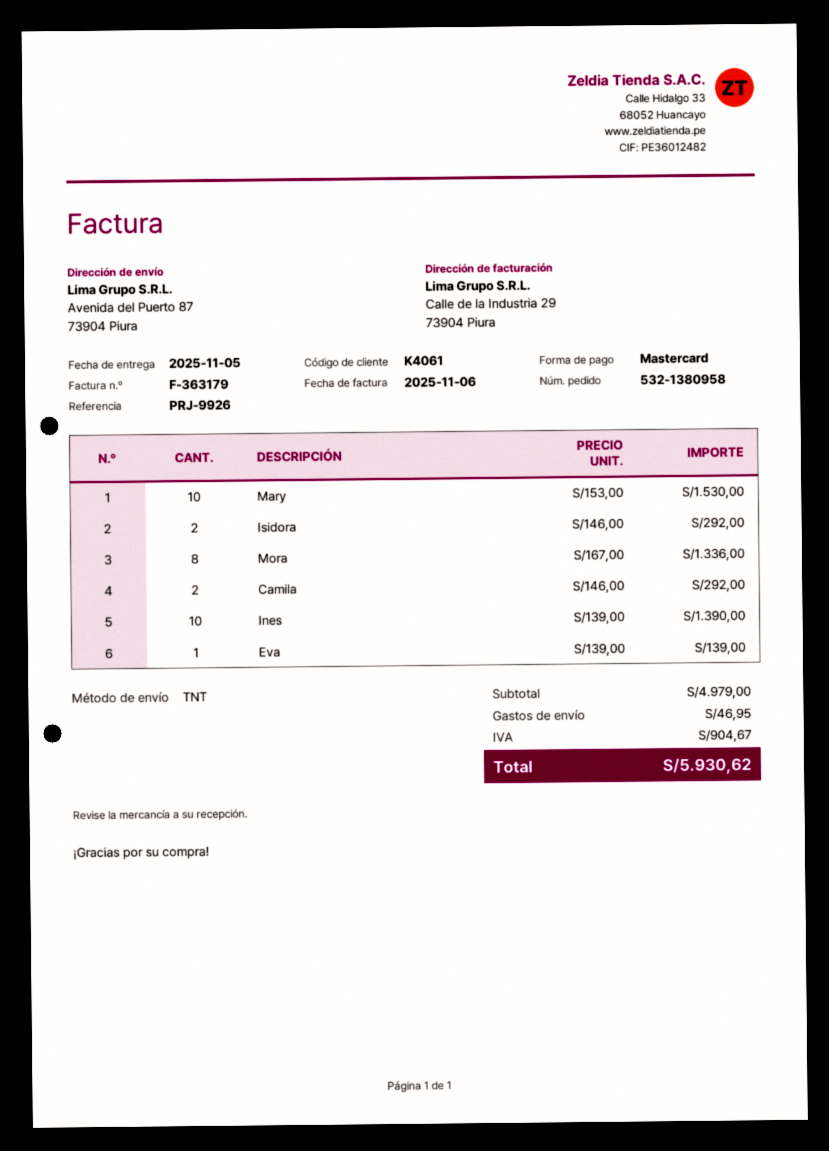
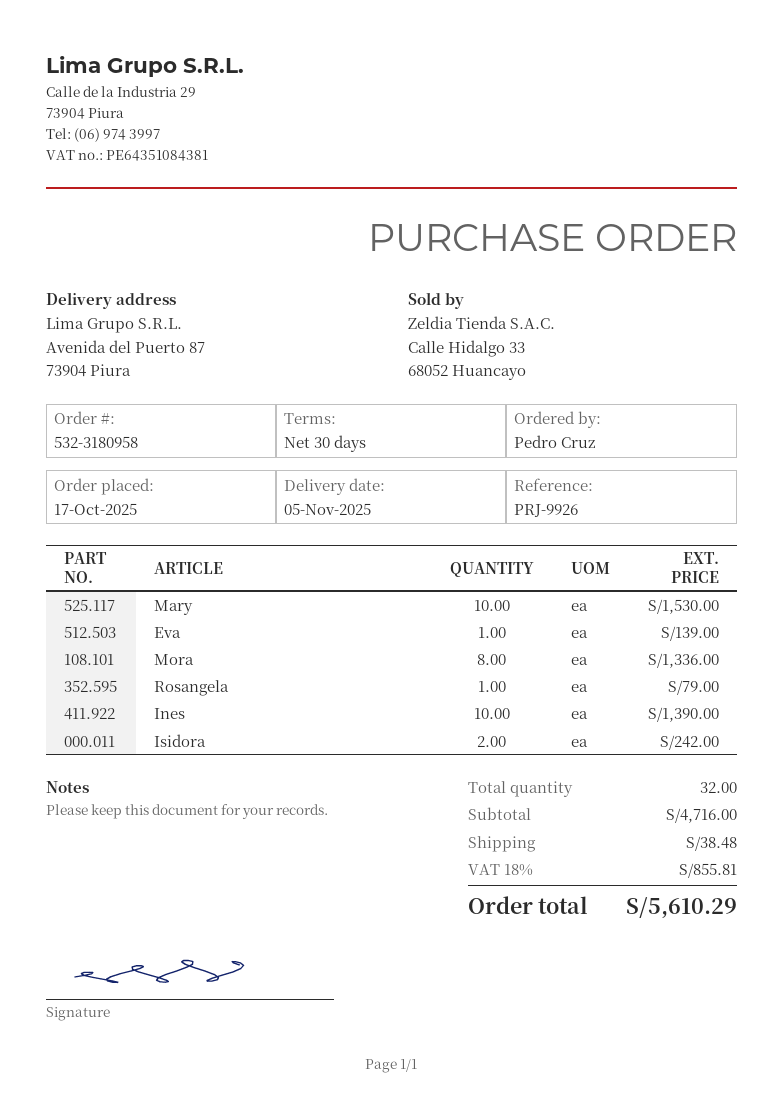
order number: 532-1380958 -> 532-3180958
Isidora: 2 for 292.00 -> 2 for 242.00
Camila: 2 for 292.00 -> none
Rosangela: none -> 1 for 79.00
subtotal: 4979.00 -> 4716.00
shipping: 46.95 -> 38.48
tax: 904.67 -> 855.81
total: 5930.62 -> 5610.29

